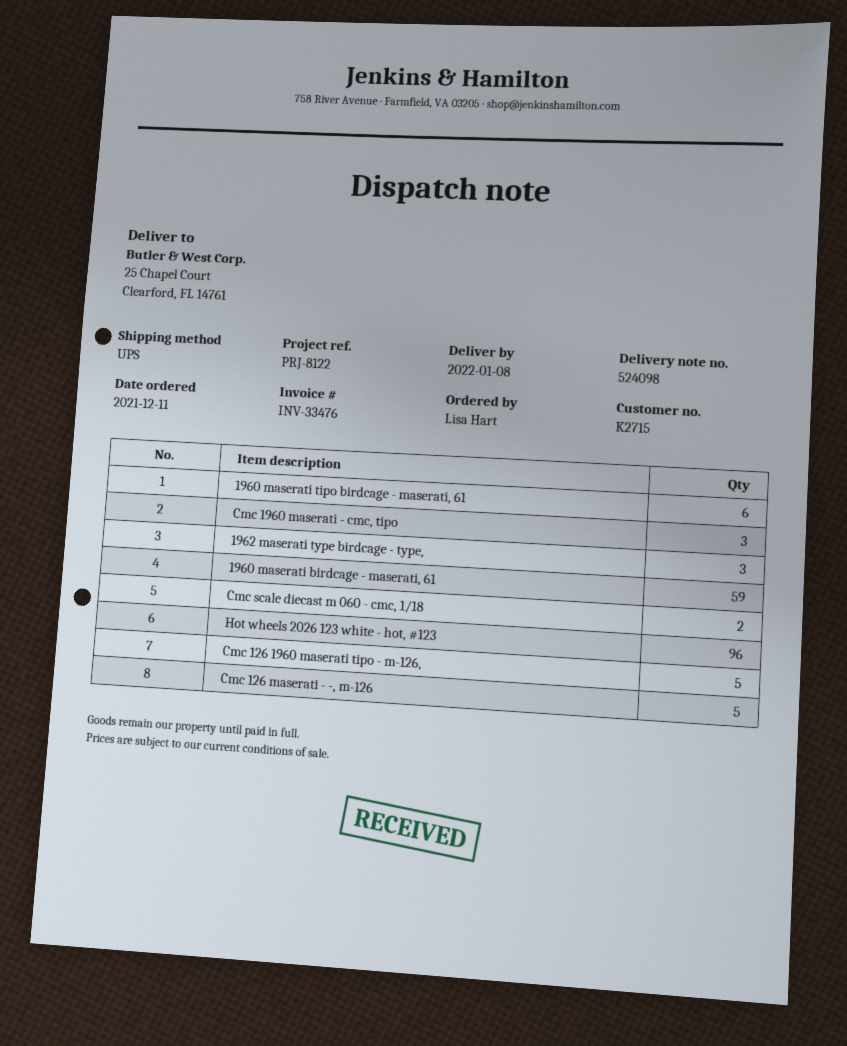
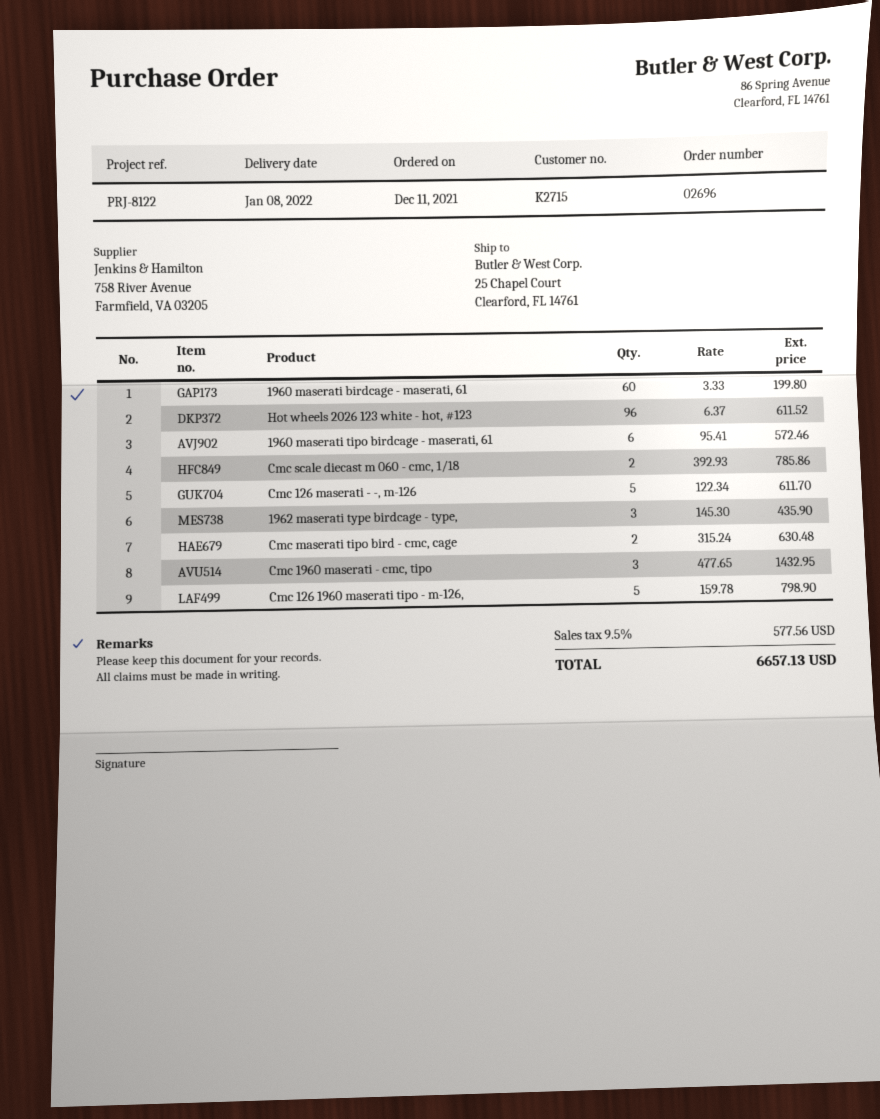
1960 maserati birdcage - maserati, 61: 59 -> 60
Cmc maserati tipo bird - cmc, cage: none -> 2

